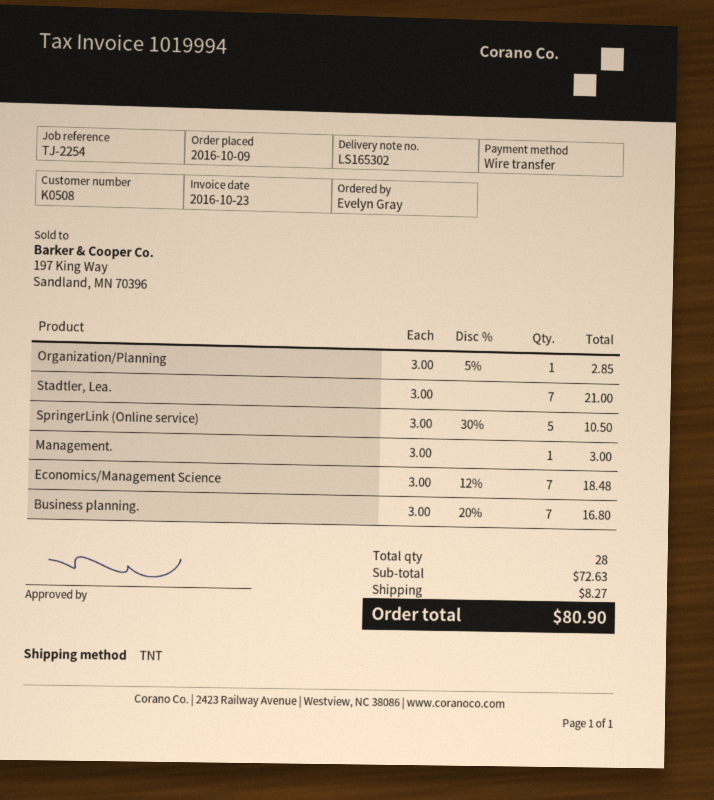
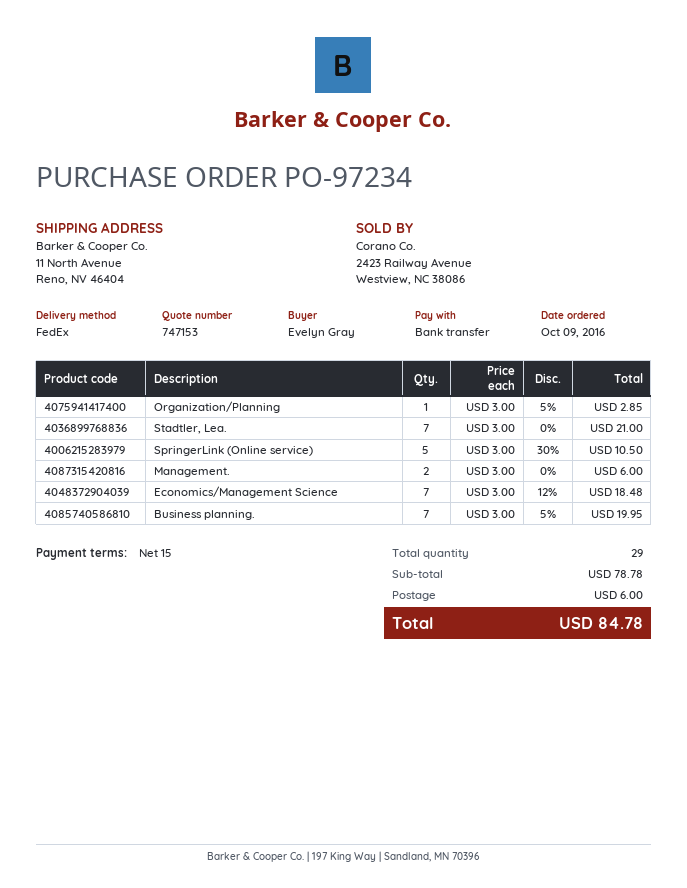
shipping method: TNT -> FedEx
Management.: 1 x 3.00 = 3.00 -> 2 x 3.00 = 6.00
Business planning.: 7 x 3.00 - 20% = 16.80 -> 7 x 3.00 - 5% = 19.95
total quantity: 28 -> 29
subtotal: 72.63 -> 78.78
shipping: 8.27 -> 6.00
total: 80.90 -> 84.78

